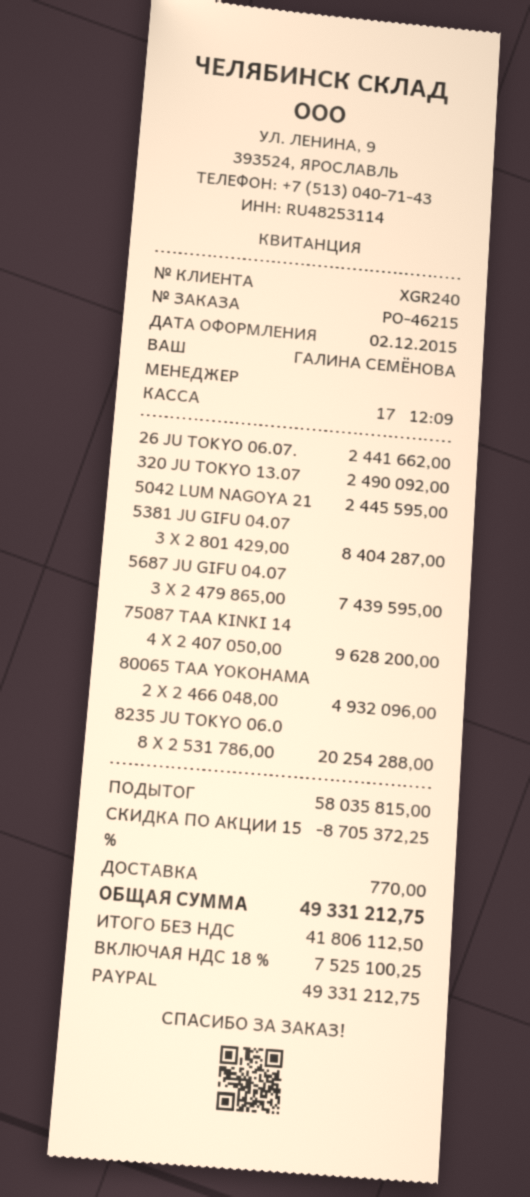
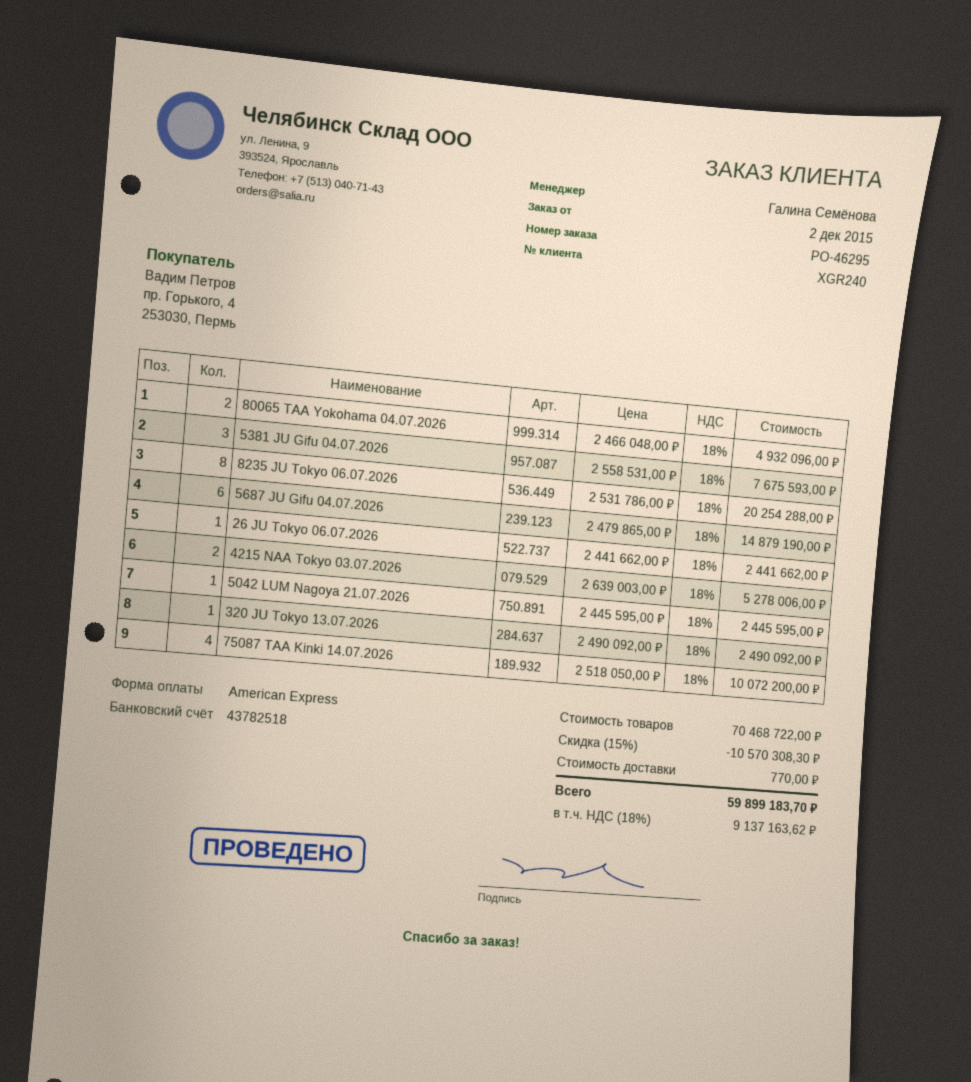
order number: PO-46215 -> PO-46295
payment method: PayPal -> American Express
5381 JU GIFU 04.07: 3 x 2801429.00 = 8404287.00 -> 3 x 2558531.00 = 7675593.00
5687 JU GIFU 04.07: 3 x 2479865.00 = 7439595.00 -> 6 x 2479865.00 = 14879190.00
75087 TAA KINKI 14: 4 x 2407050.00 = 9628200.00 -> 4 x 2518050.00 = 10072200.00
4215 NAA Tokyo 03.07.2026: none -> 2 x 2639003.00 = 5278006.00
subtotal: 58035815.00 -> 70468722.00
discount: 15% = 8705372.25 -> 15% = 10570308.30
tax: 18% = 7525100.25 -> 18% = 9137163.62
total: 49331212.75 -> 59899183.70

